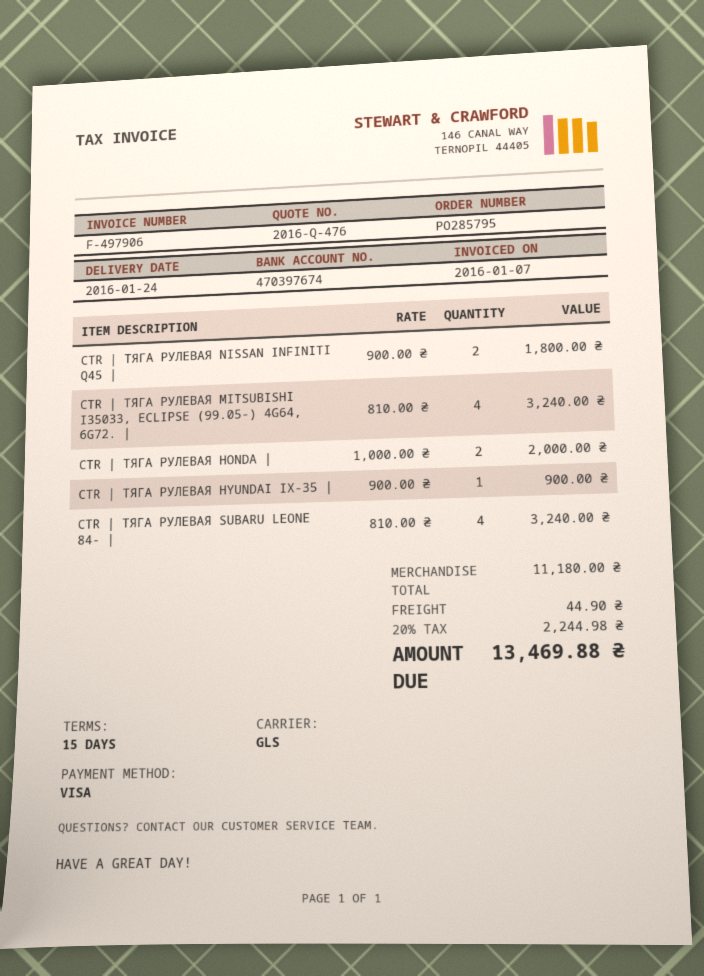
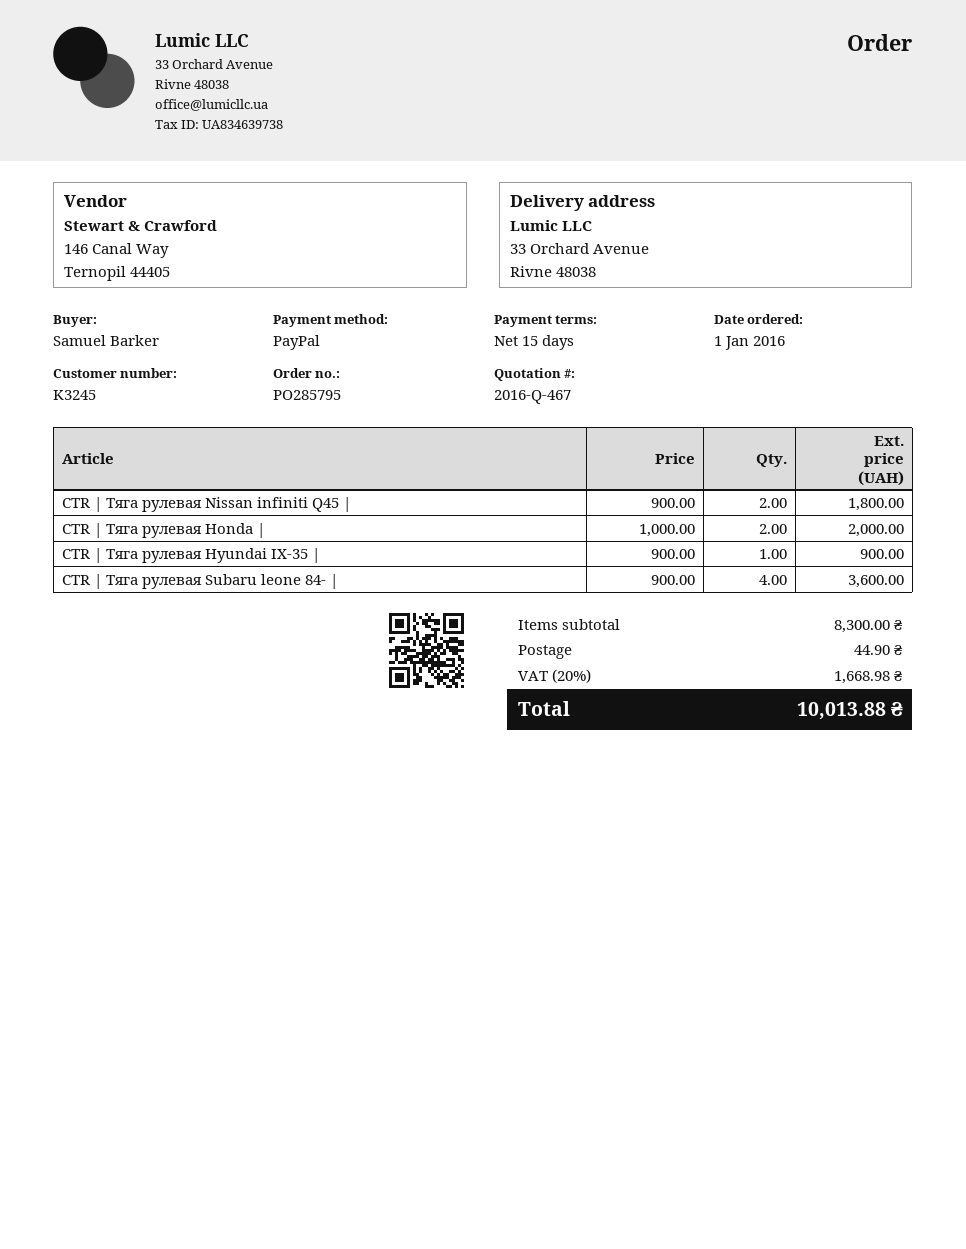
quote number: 2016-Q-476 -> 2016-Q-467
payment method: Visa -> PayPal
CTR | ТЯГА РУЛЕВАЯ MITSUBISHI I35033, ECLIPSE (99.05-) 4G64, 6G72. |: 4 x 810.00 = 3240.00 -> none
CTR | ТЯГА РУЛЕВАЯ SUBARU LEONE 84- |: 4 x 810.00 = 3240.00 -> 4 x 900.00 = 3600.00
subtotal: 11180.00 -> 8300.00
tax: 20% = 2244.98 -> 20% = 1668.98
total: 13469.88 -> 10013.88

